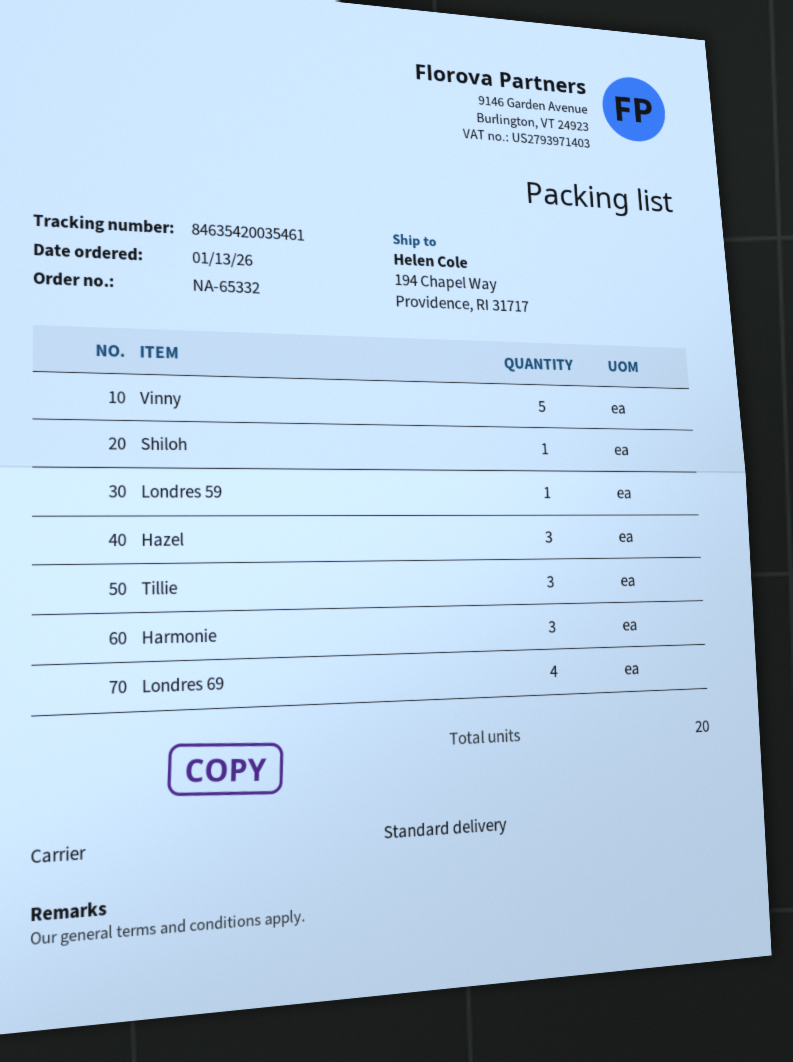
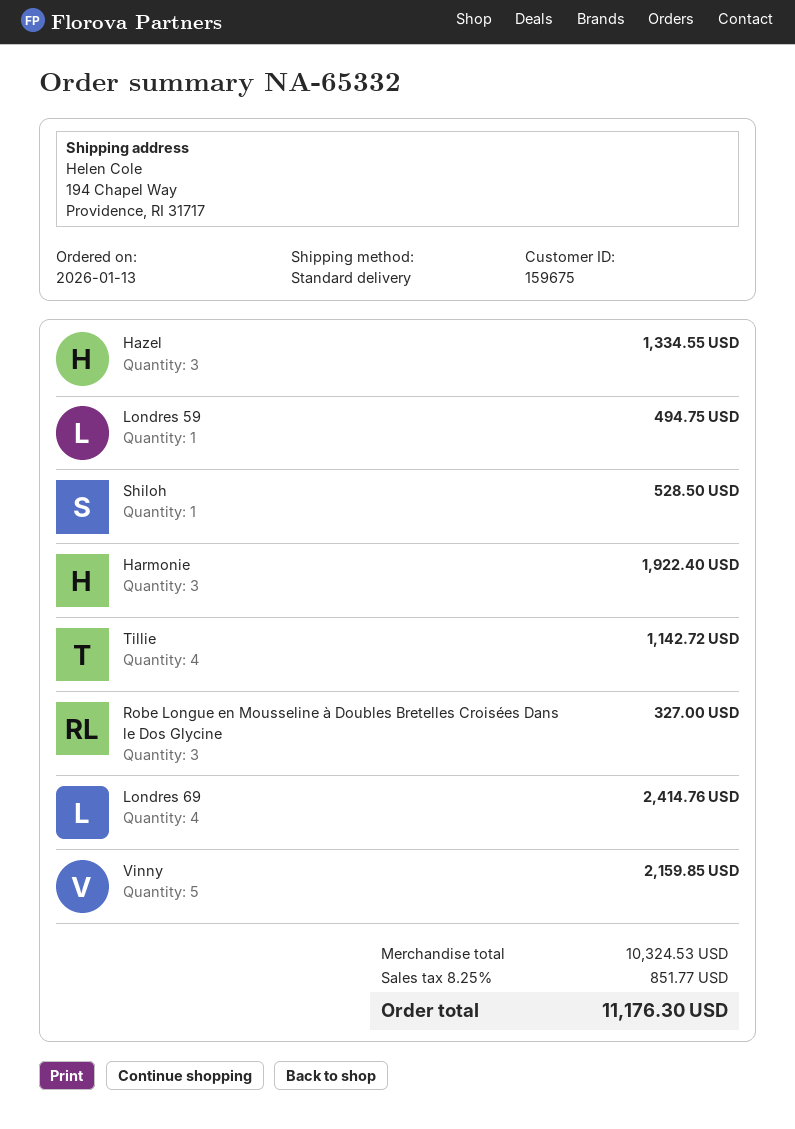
Tillie: 3 -> 4
Robe Longue en Mousseline à Doubles Bretelles Croisées Dans le Dos Glycine: none -> 3

